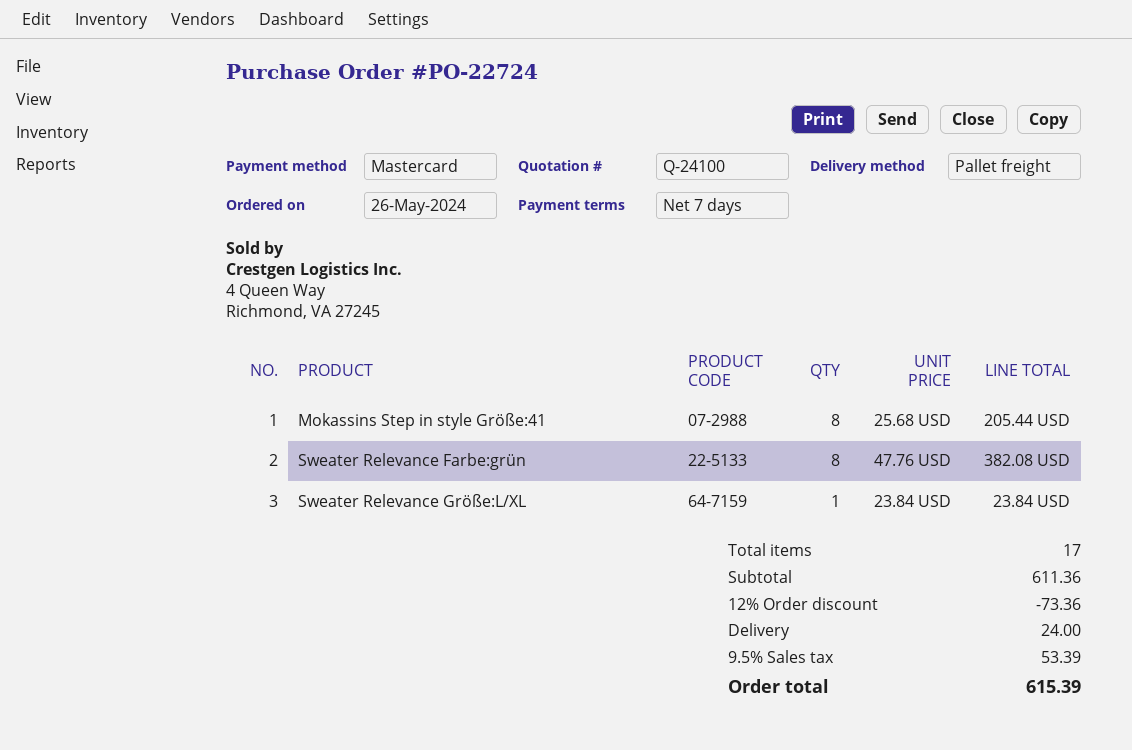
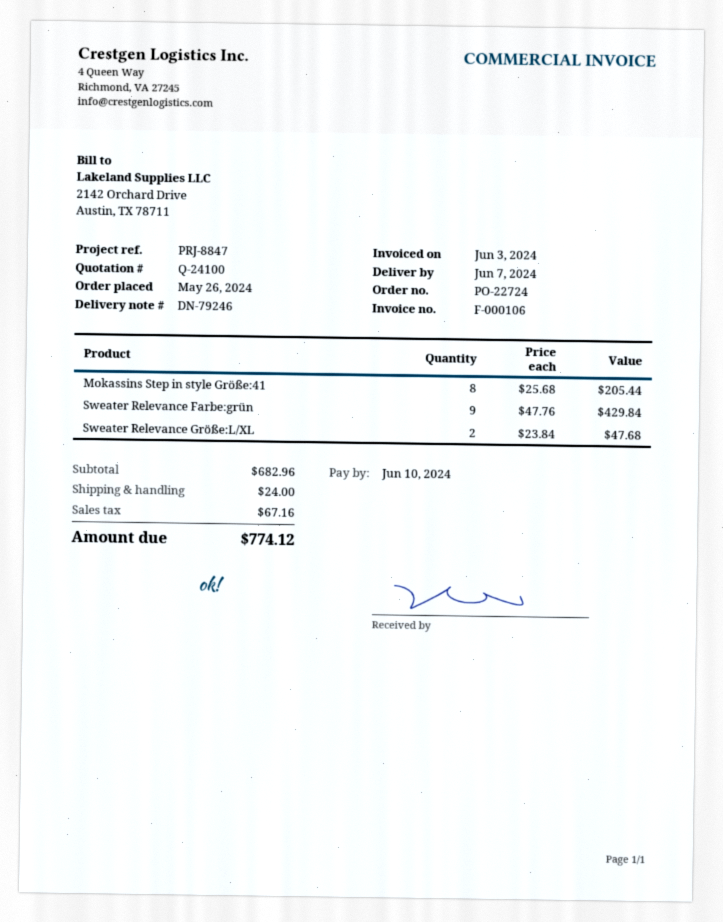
Sweater Relevance Farbe:grün: 8 x 47.76 = 382.08 -> 9 x 47.76 = 429.84
Sweater Relevance Größe:L/XL: 1 x 23.84 = 23.84 -> 2 x 23.84 = 47.68
subtotal: 611.36 -> 682.96
discount: 12% = 73.36 -> none
tax: 53.39 -> 67.16
total: 615.39 -> 774.12

